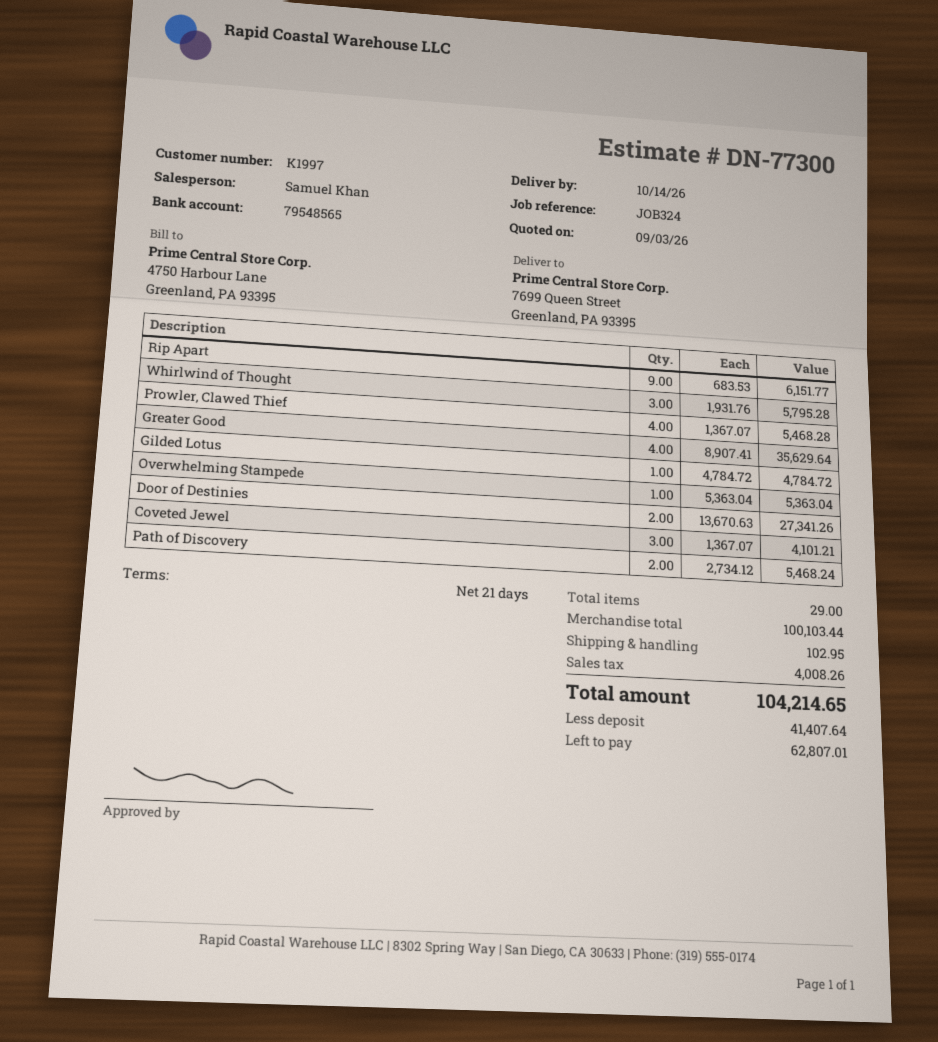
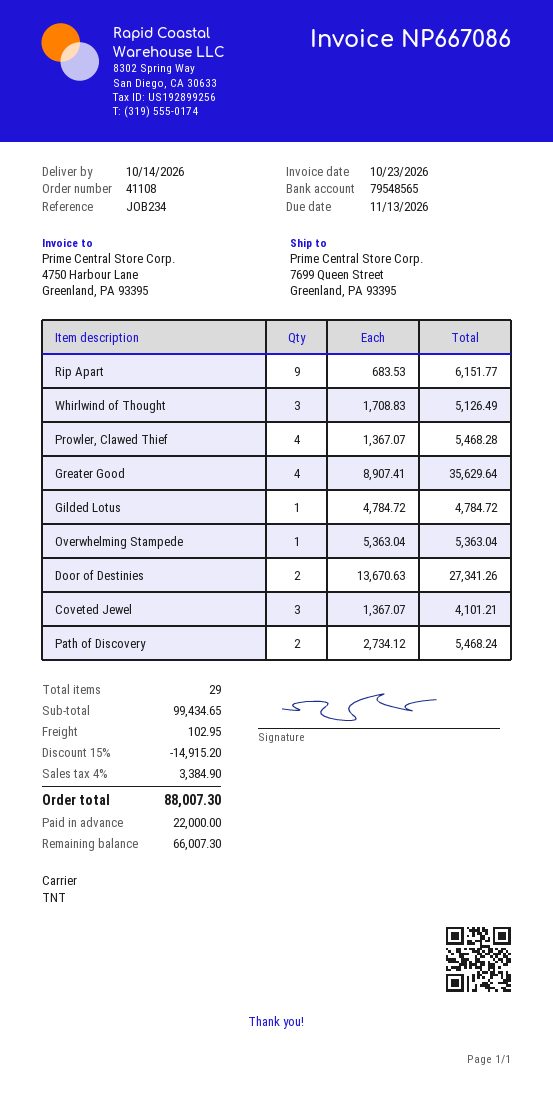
reference: JOB324 -> JOB234
Whirlwind of Thought: 3 x 1931.76 = 5795.28 -> 3 x 1708.83 = 5126.49
subtotal: 100103.44 -> 99434.65
discount: none -> 15% = 14915.20
tax: 4008.26 -> 3384.90
total: 104214.65 -> 88007.30
deposit: 41407.64 -> 22000.00
balance: 62807.01 -> 66007.30

